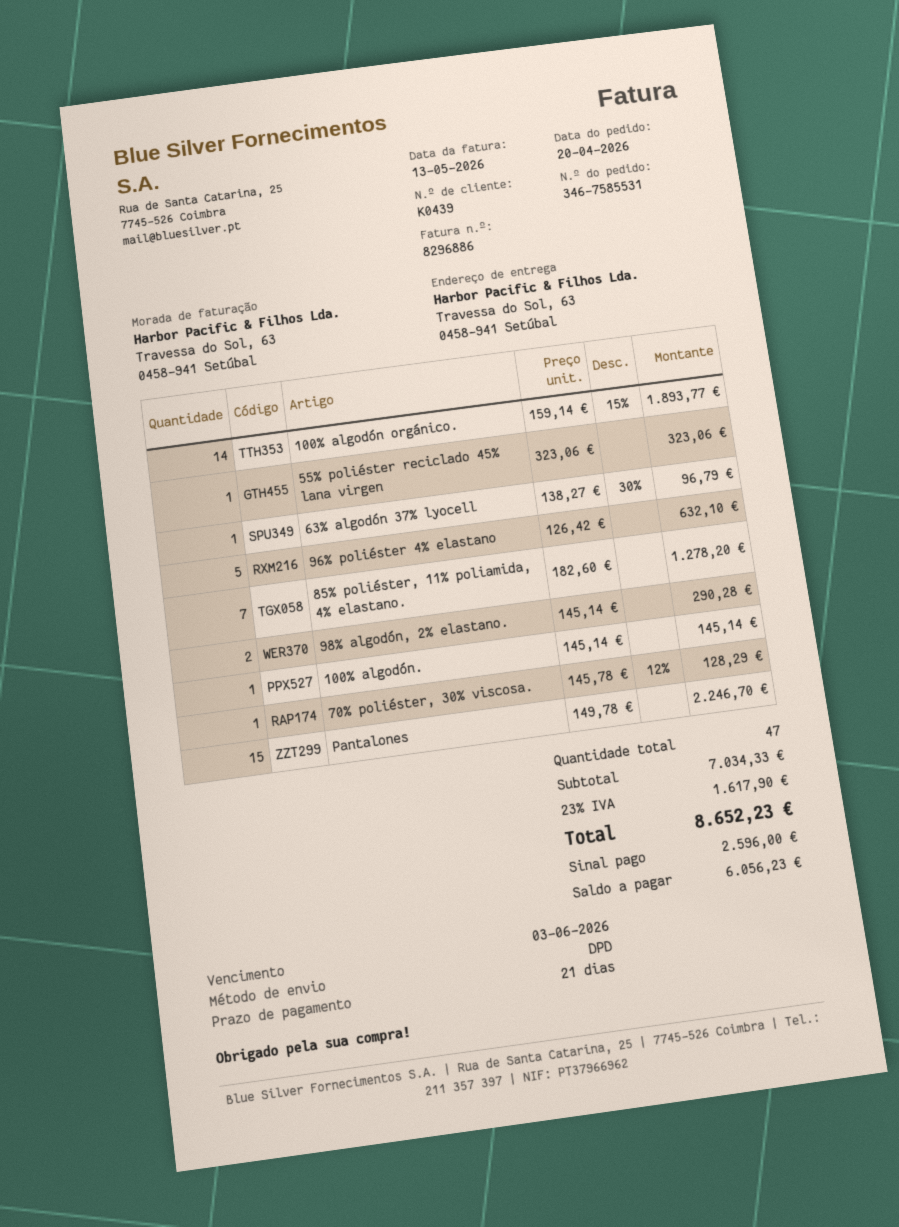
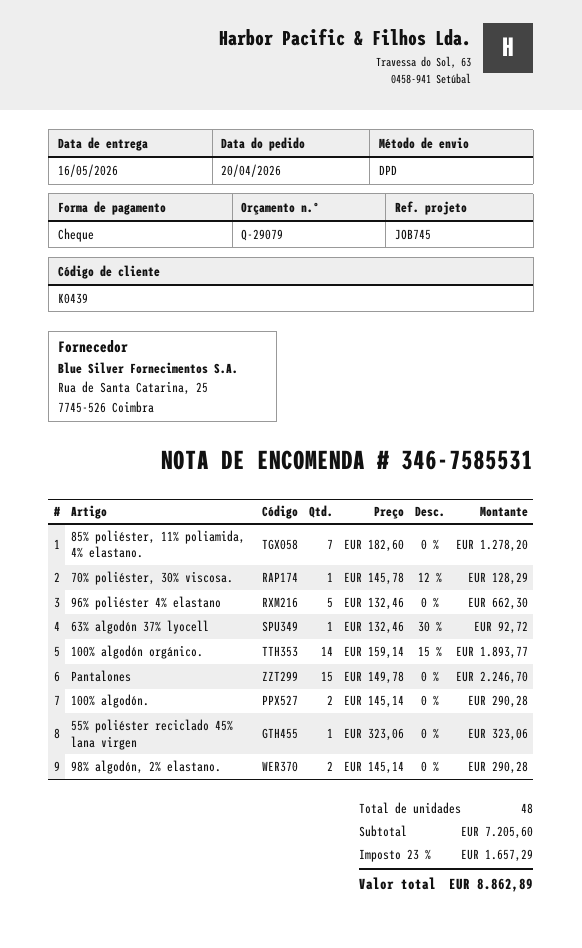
63% algodón 37% lyocell: 1 x 138.27 - 30% = 96.79 -> 1 x 132.46 - 30% = 92.72
96% poliéster 4% elastano: 5 x 126.42 = 632.10 -> 5 x 132.46 = 662.30
100% algodón.: 1 x 145.14 = 145.14 -> 2 x 145.14 = 290.28
total quantity: 47 -> 48
subtotal: 7034.33 -> 7205.60
tax: 23% = 1617.90 -> 23% = 1657.29
total: 8652.23 -> 8862.89

